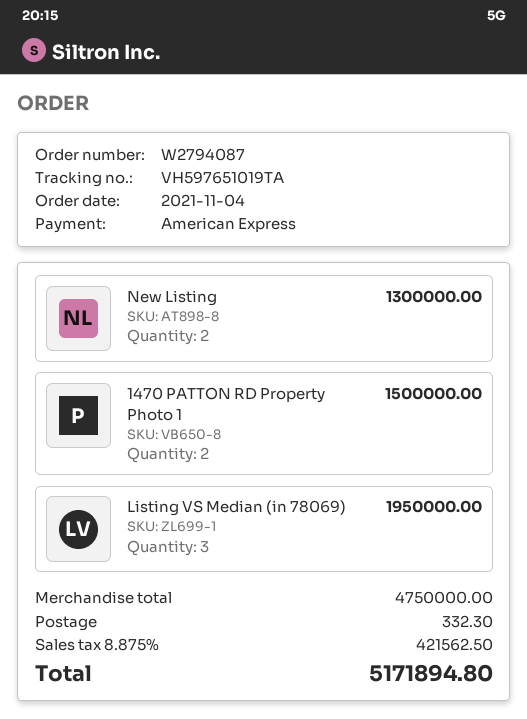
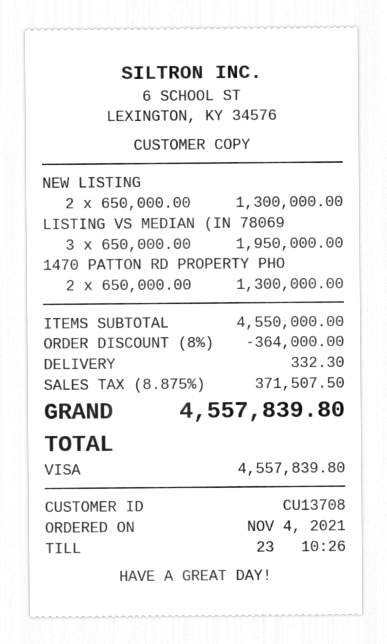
payment method: American Express -> Visa
1470 PATTON RD Property Photo 1: 2 for 1500000.00 -> 2 for 1300000.00
subtotal: 4750000.00 -> 4550000.00
discount: none -> 8% = 364000.00
tax: 8.875% = 421562.50 -> 8.875% = 371507.50
total: 5171894.80 -> 4557839.80

